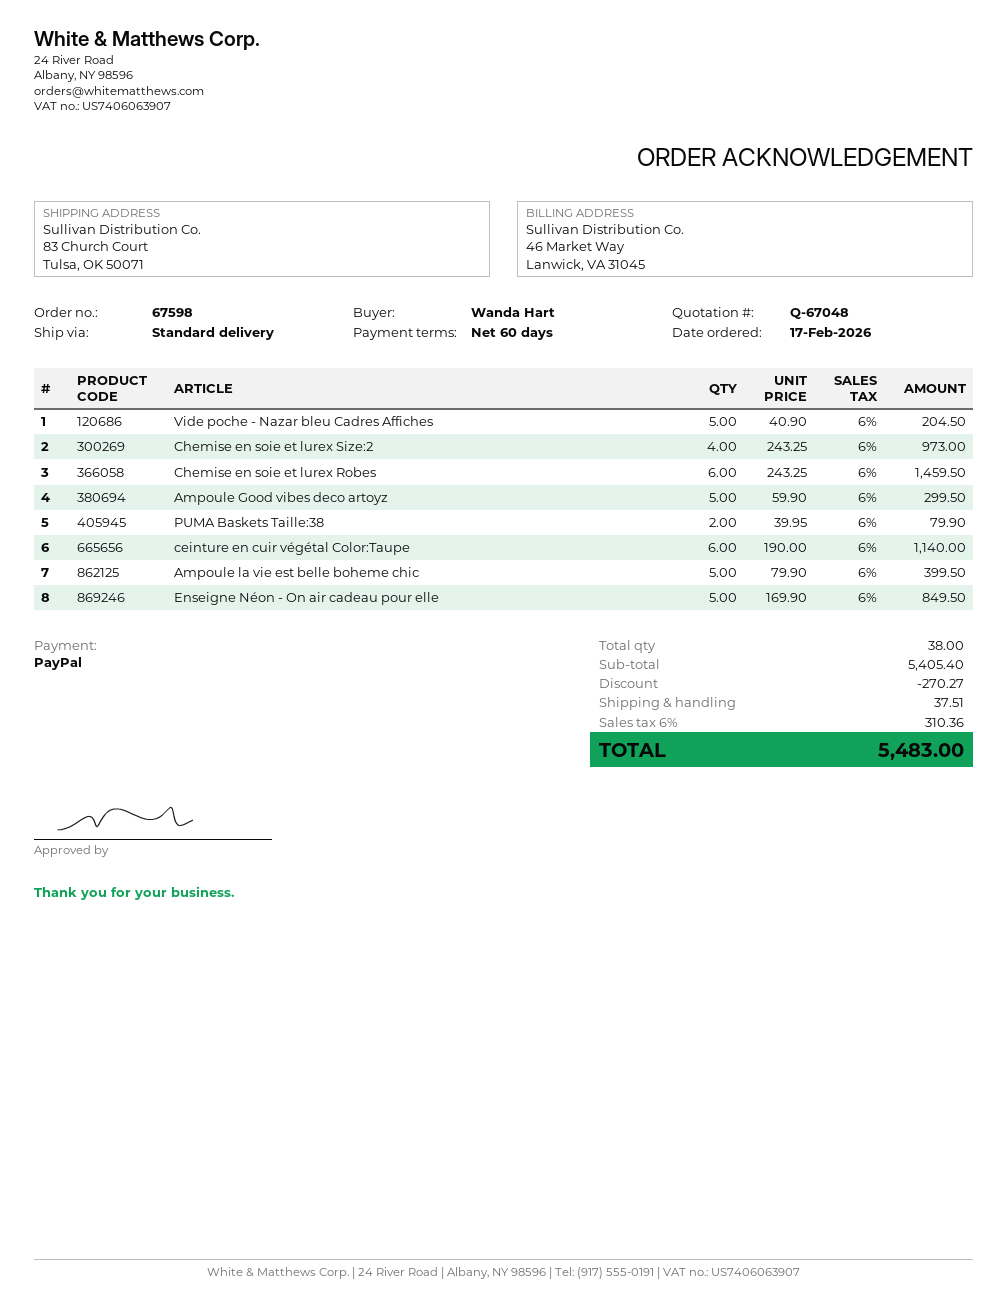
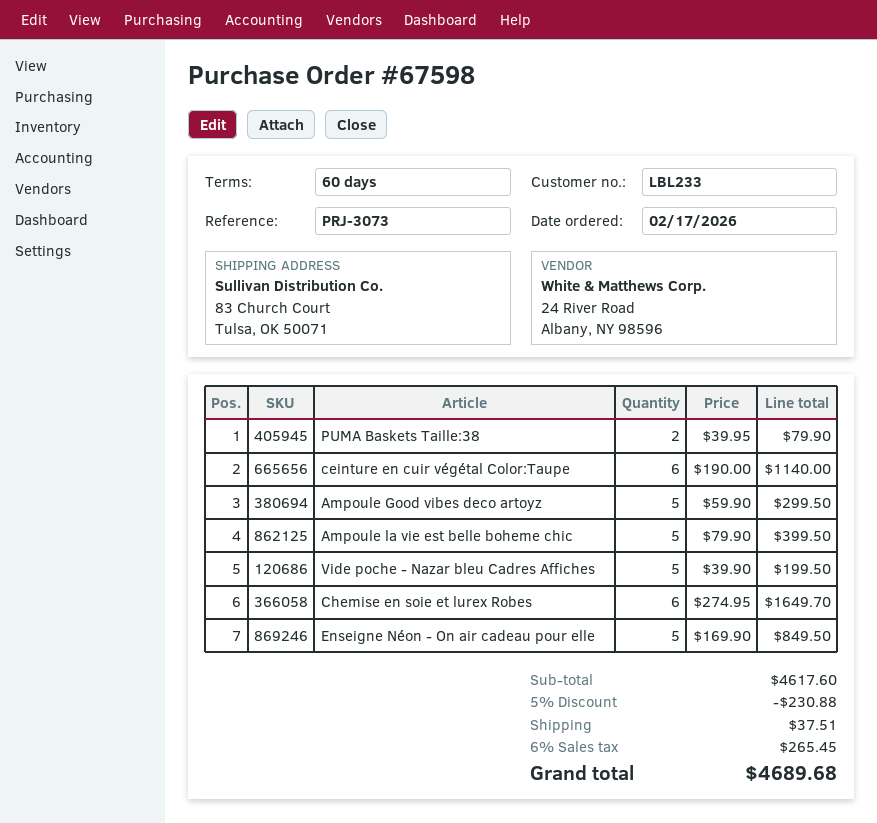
Vide poche - Nazar bleu Cadres Affiches: 5 x 40.90 = 204.50 -> 5 x 39.90 = 199.50
Chemise en soie et lurex Size:2: 4 x 243.25 = 973.00 -> none
Chemise en soie et lurex Robes: 6 x 243.25 = 1459.50 -> 6 x 274.95 = 1649.70
subtotal: 5405.40 -> 4617.60
discount: 270.27 -> 230.88
tax: 6% = 310.36 -> 6% = 265.45
total: 5483.00 -> 4689.68

